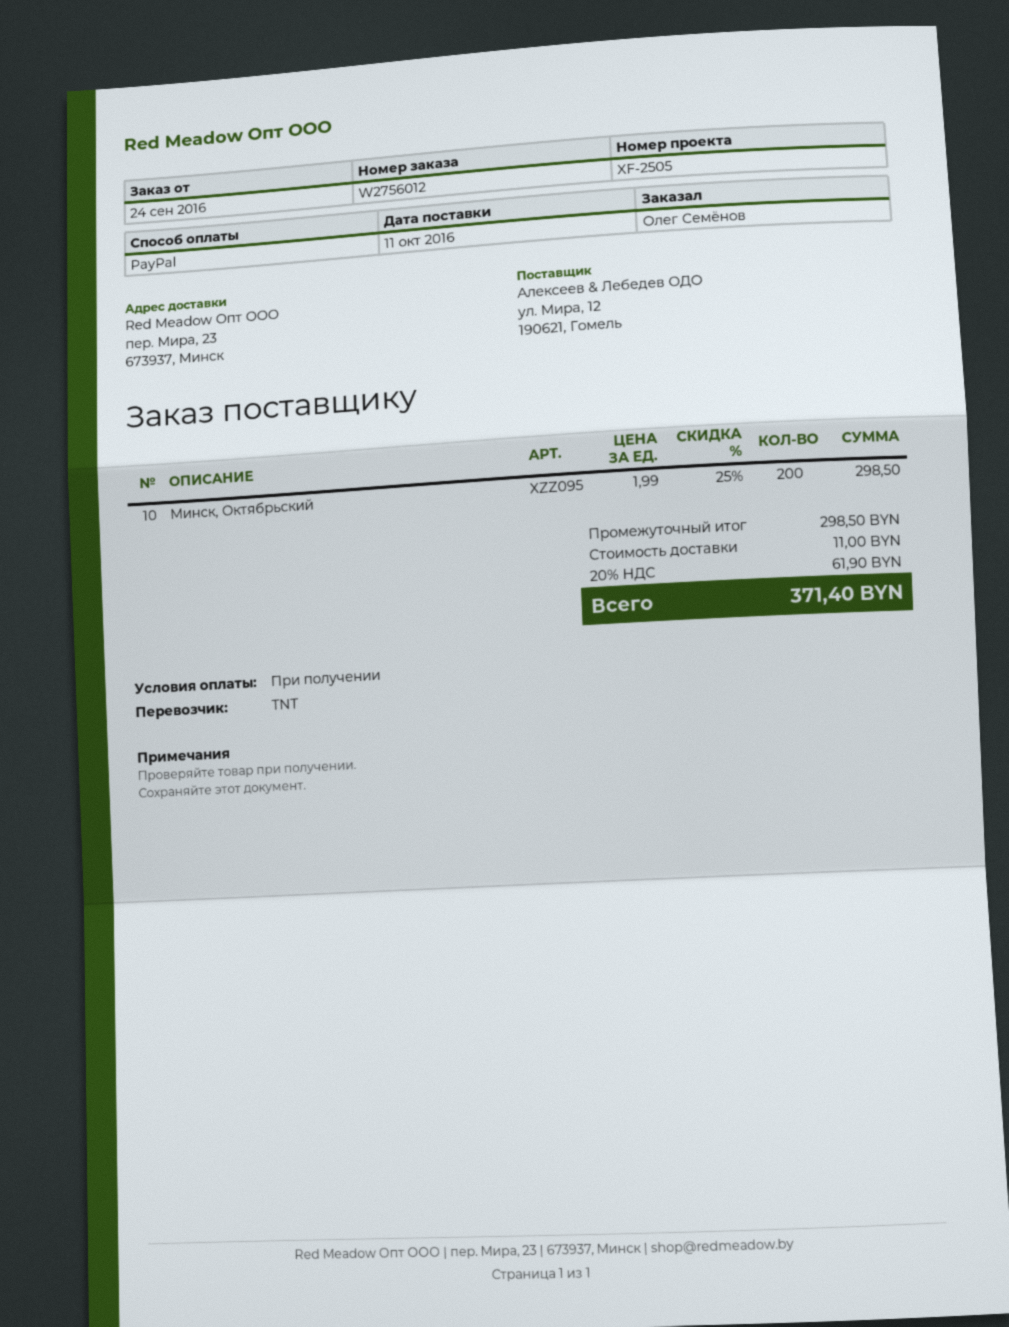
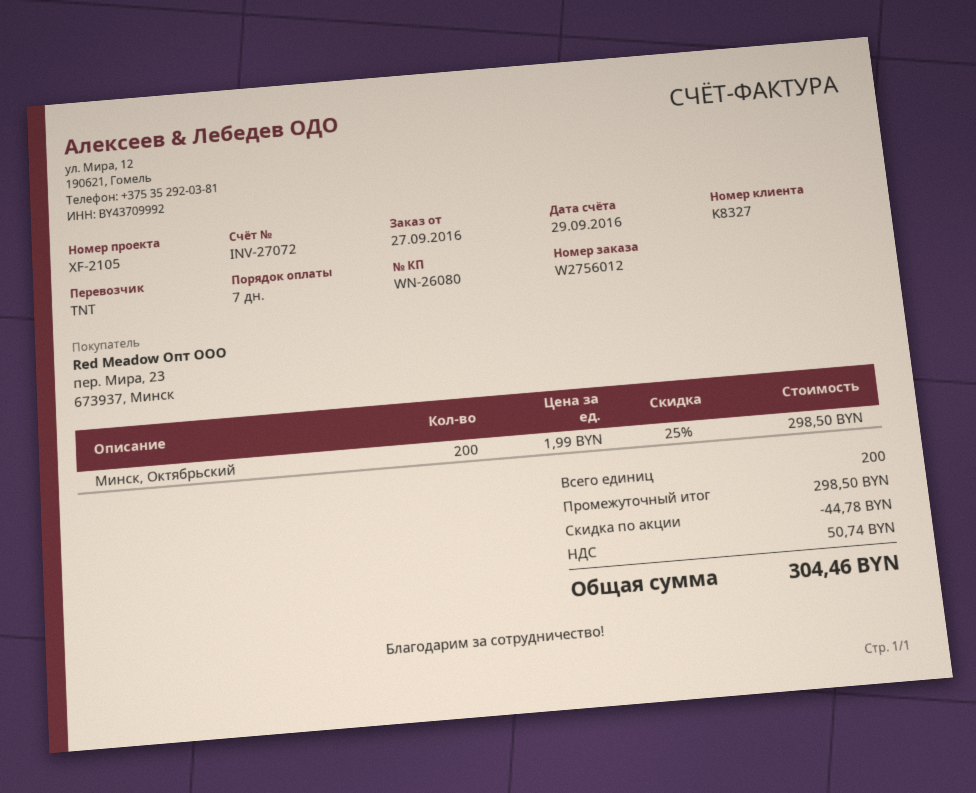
order date: 2016-09-24 -> 2016-09-27
payment terms: on receipt -> 7 days
reference: XF-2505 -> XF-2105
discount: none -> 44.78
shipping: 11.00 -> none
tax: 61.90 -> 50.74
total: 371.40 -> 304.46

